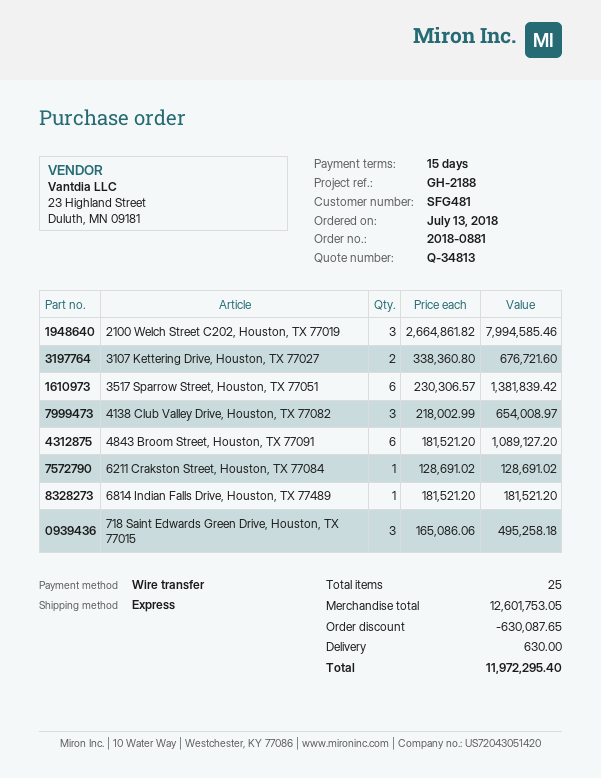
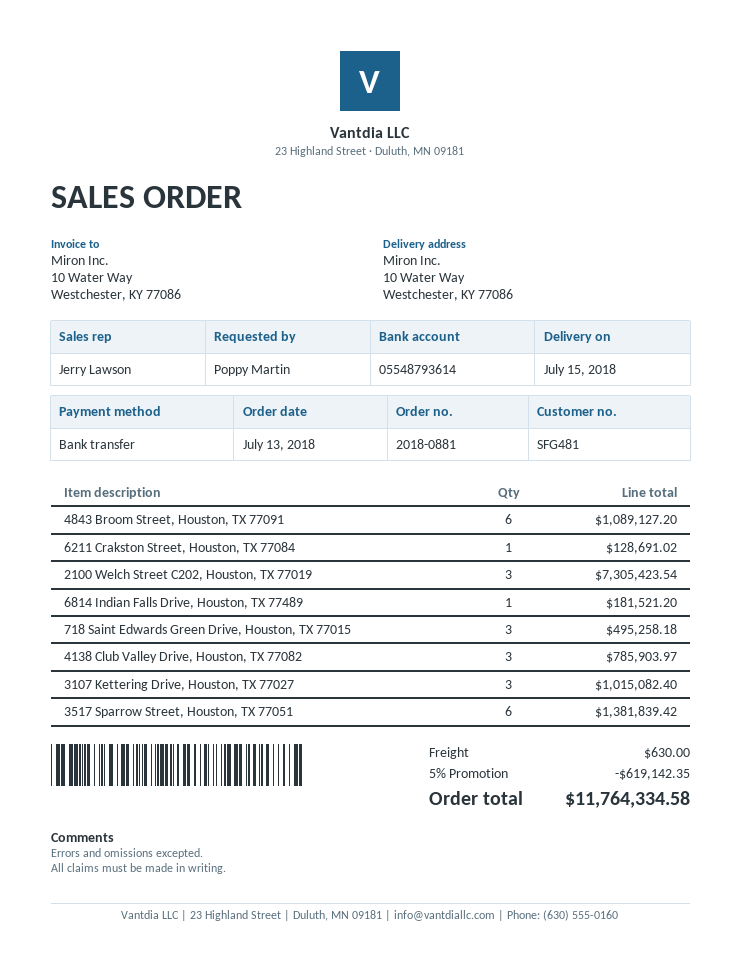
2100 Welch Street C202, Houston, TX 77019: 3 for 7994585.46 -> 3 for 7305423.54
3107 Kettering Drive, Houston, TX 77027: 2 for 676721.60 -> 3 for 1015082.40
4138 Club Valley Drive, Houston, TX 77082: 3 for 654008.97 -> 3 for 785903.97
discount: 630087.65 -> 619142.35
total: 11972295.40 -> 11764334.58

